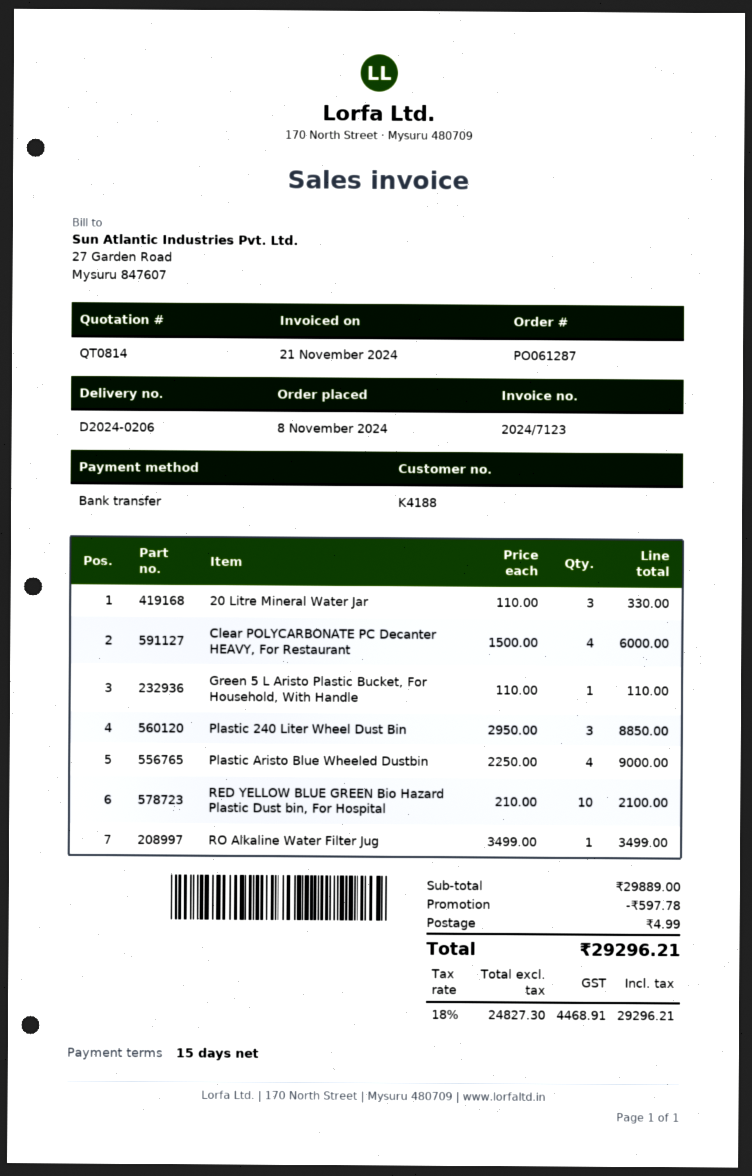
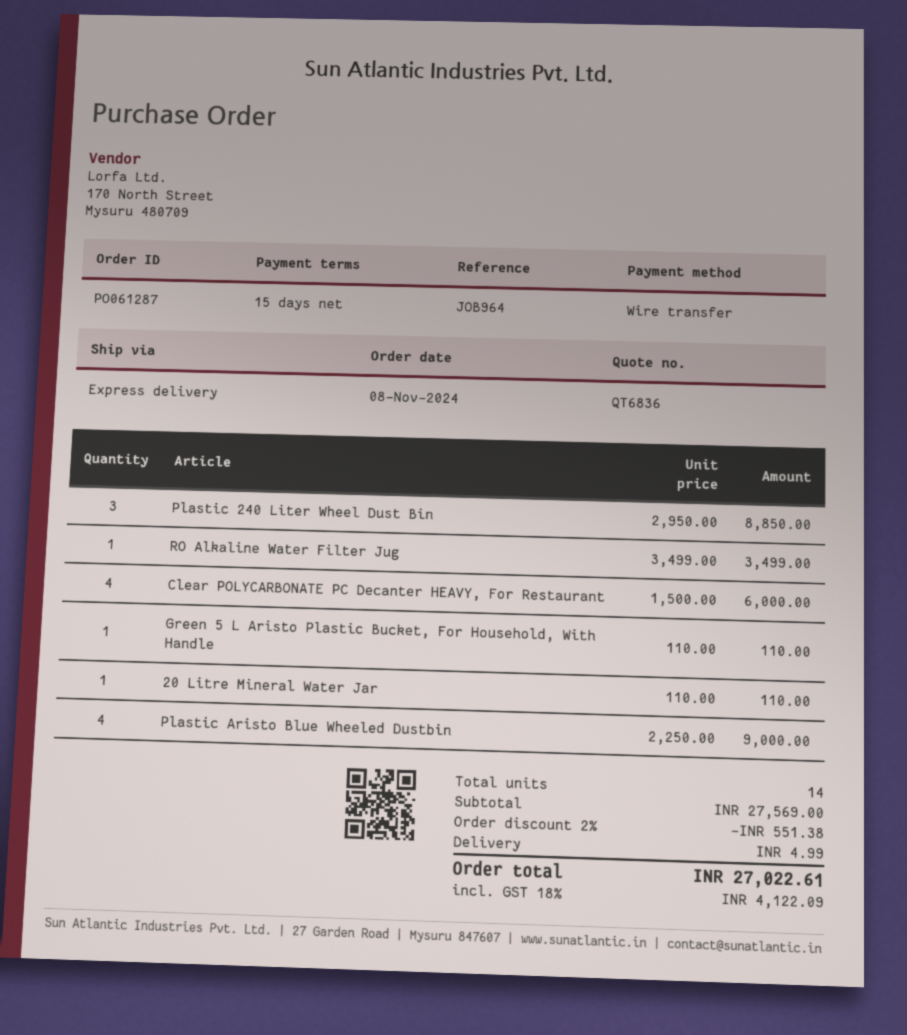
quote number: QT0814 -> QT6836
20 Litre Mineral Water Jar: 3 x 110.00 = 330.00 -> 1 x 110.00 = 110.00
RED YELLOW BLUE GREEN Bio Hazard Plastic Dust bin, For Hospital: 10 x 210.00 = 2100.00 -> none
subtotal: 29889.00 -> 27569.00
discount: 597.78 -> 551.38
tax: 18% = 4468.91 -> 18% = 4122.09
total: 29296.21 -> 27022.61

